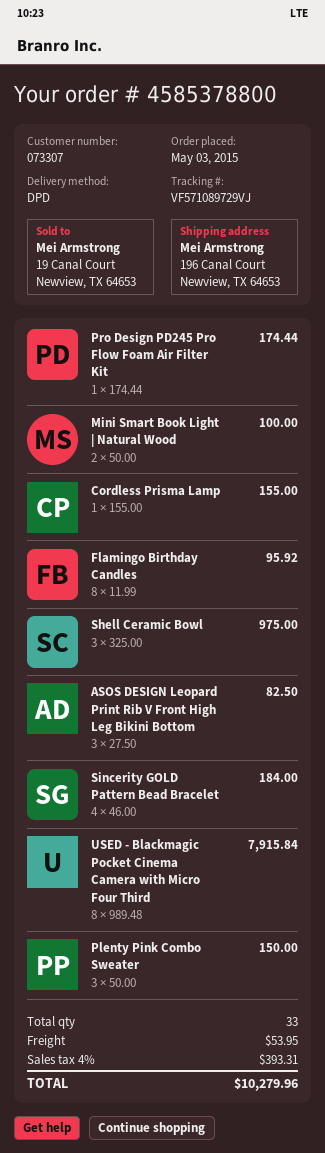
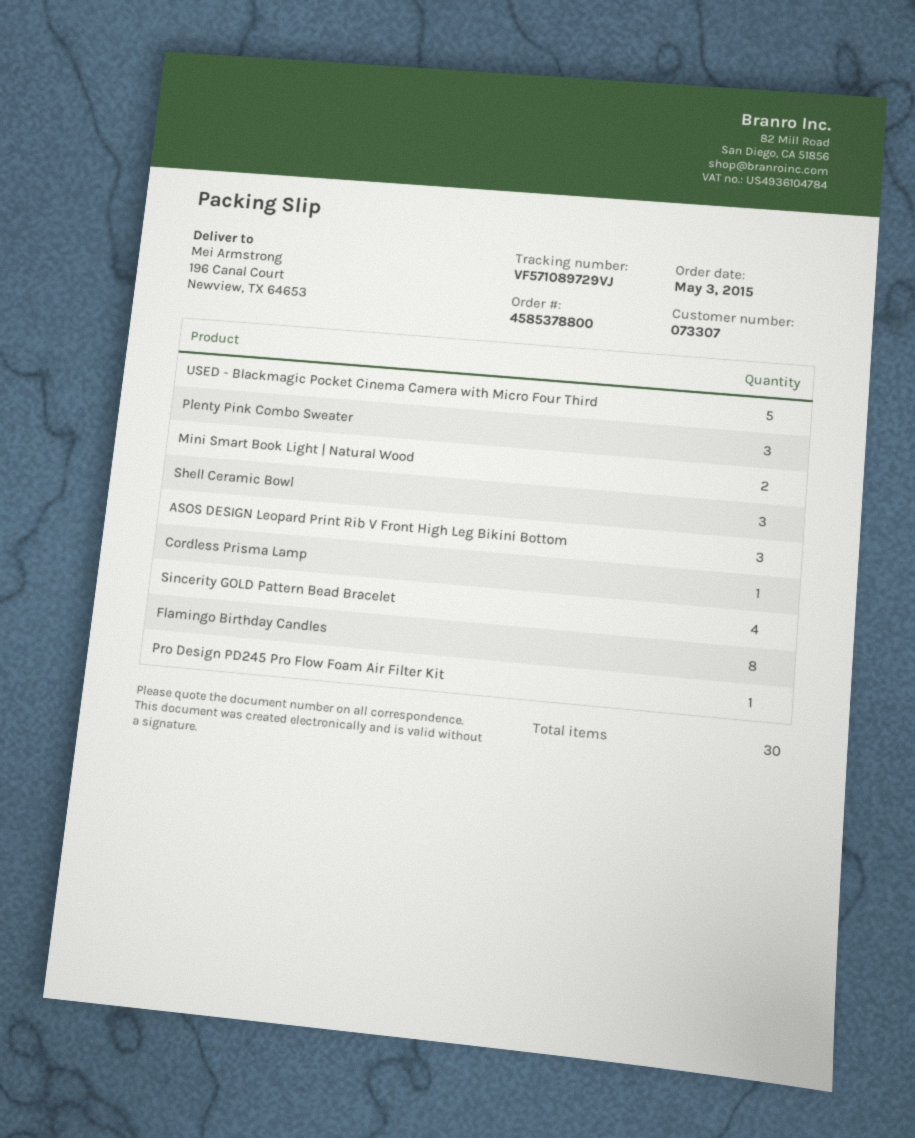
USED - Blackmagic Pocket Cinema Camera with Micro Four Third: 8 -> 5
total quantity: 33 -> 30

